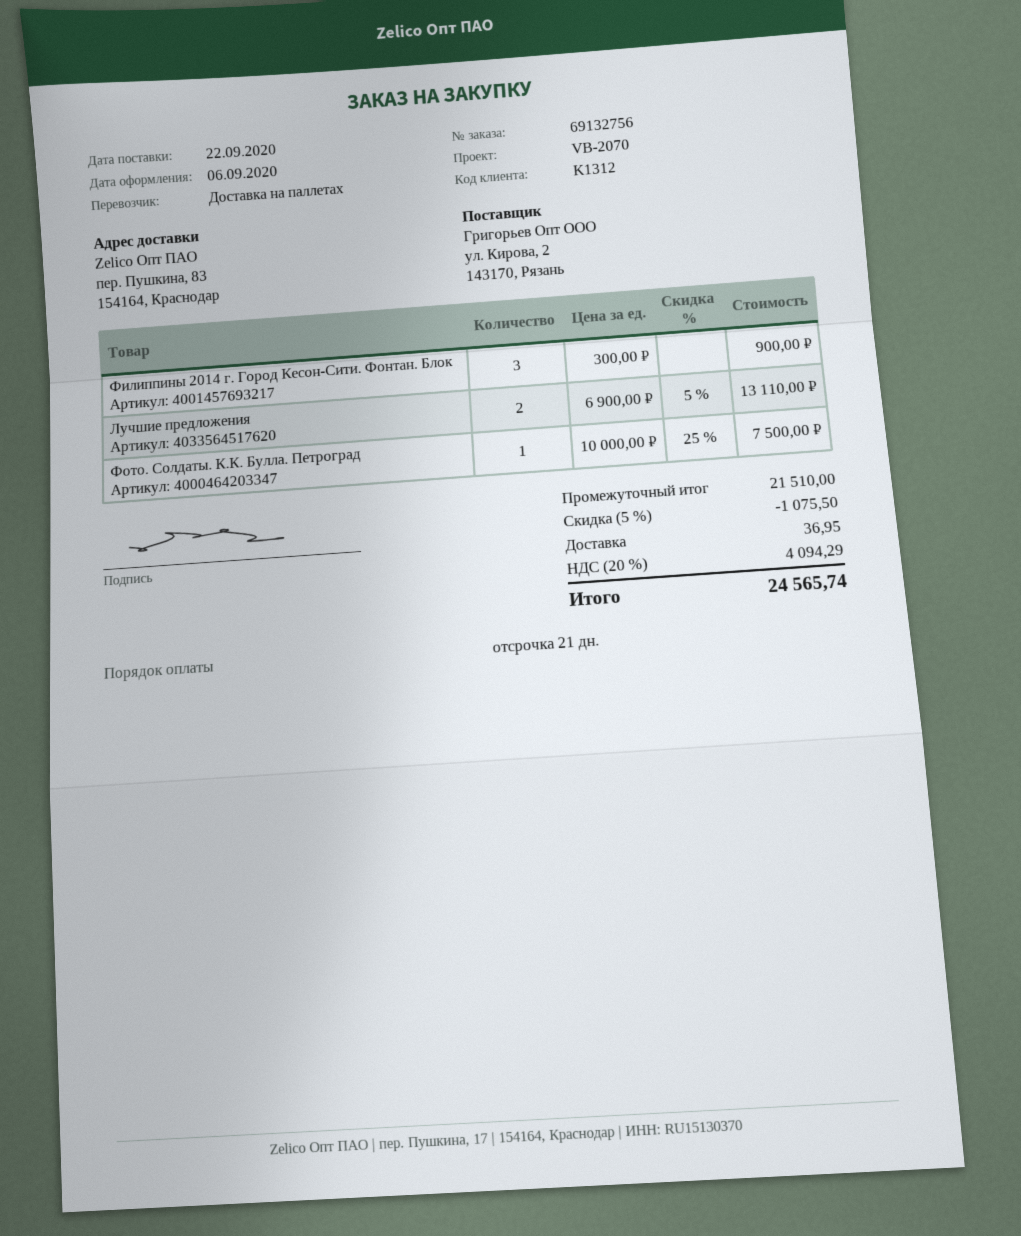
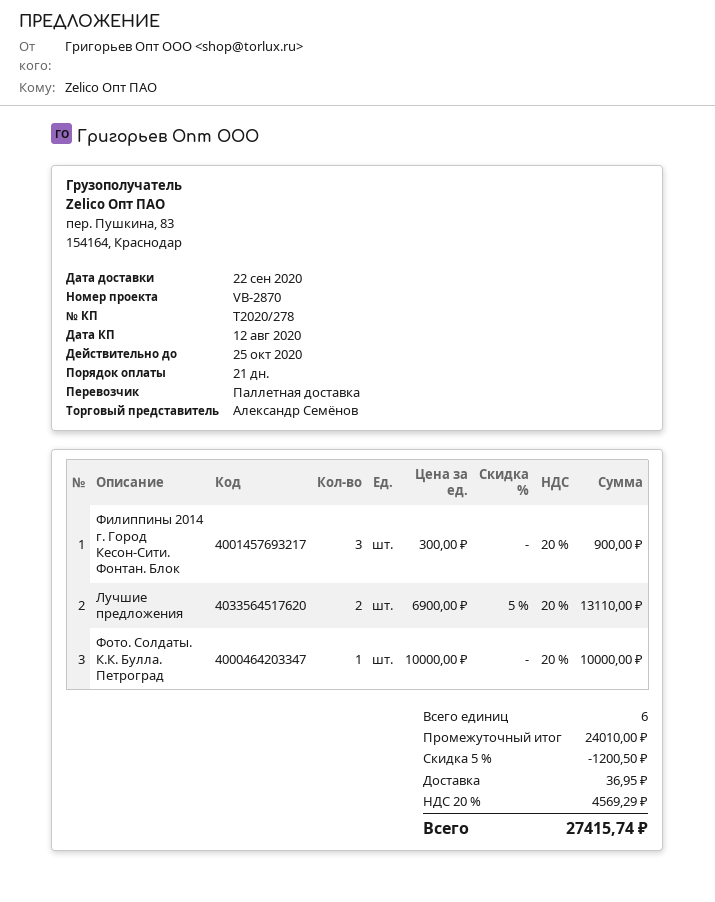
reference: VB-2070 -> VB-2870
Фото. Солдаты. К.К. Булла. Петроград: 1 x 10000.00 - 25% = 7500.00 -> 1 x 10000.00 = 10000.00
subtotal: 21510.00 -> 24010.00
discount: 5% = 1075.50 -> 5% = 1200.50
tax: 20% = 4094.29 -> 20% = 4569.29
total: 24565.74 -> 27415.74

